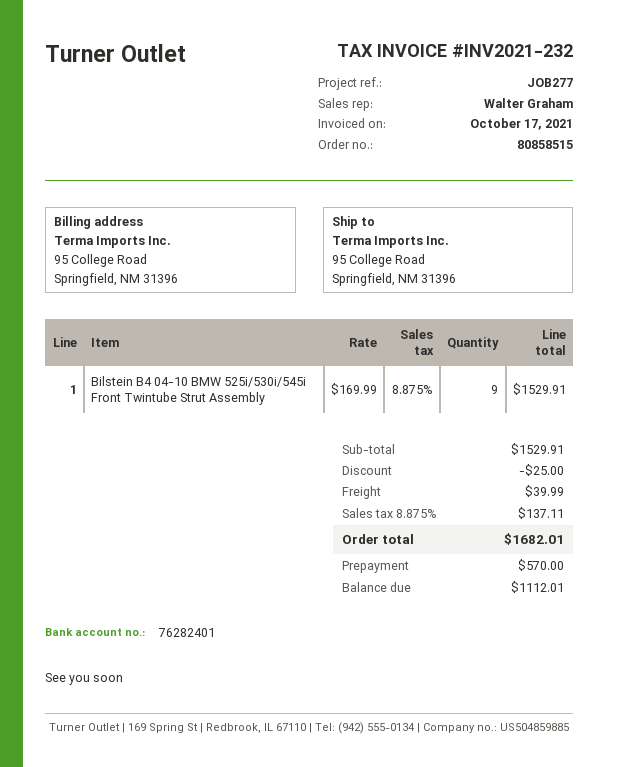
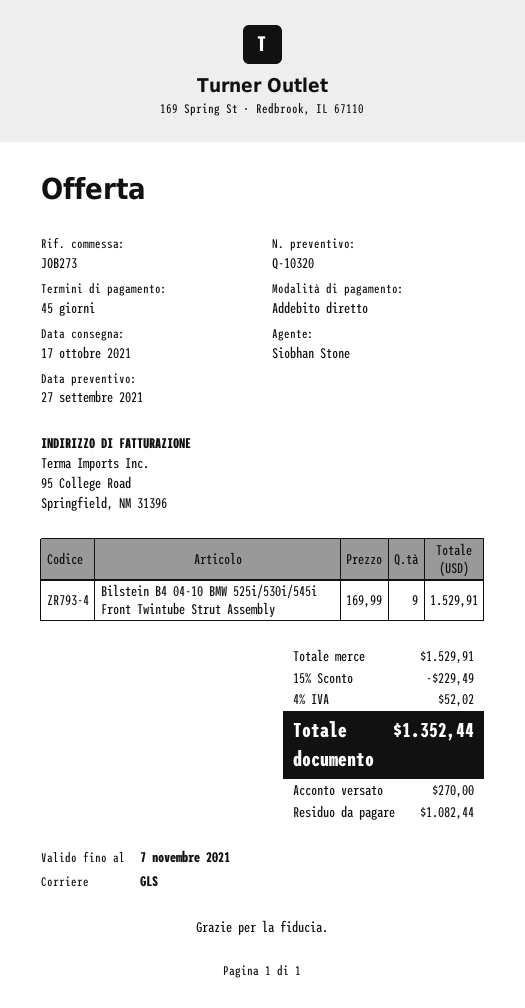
reference: JOB277 -> JOB273
sales rep: Walter Graham -> Siobhan Stone
discount: 25.00 -> 229.49
shipping: 39.99 -> none
tax: 8.875% = 137.11 -> 4% = 52.02
total: 1682.01 -> 1352.44
deposit: 570.00 -> 270.00
balance: 1112.01 -> 1082.44

